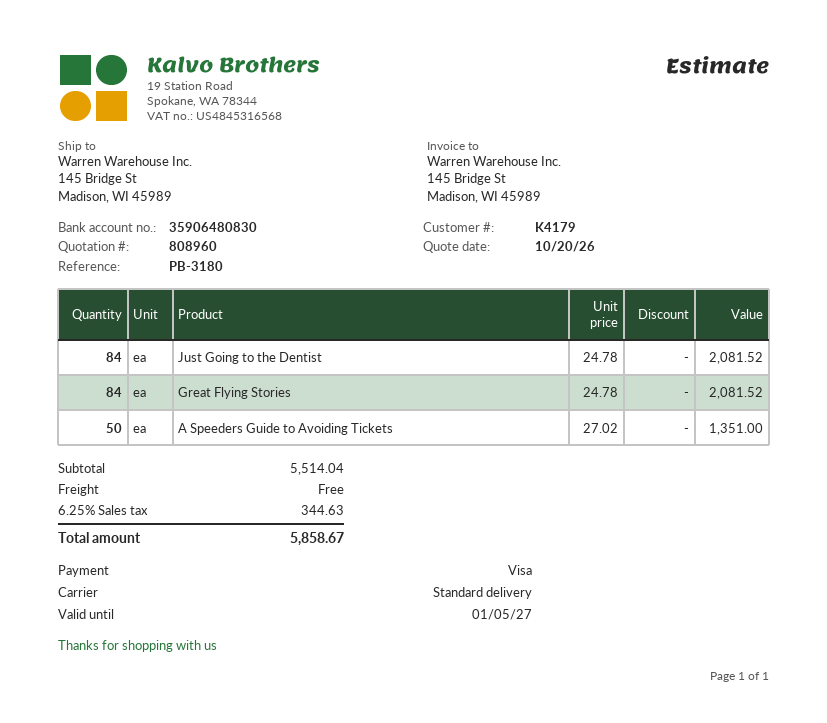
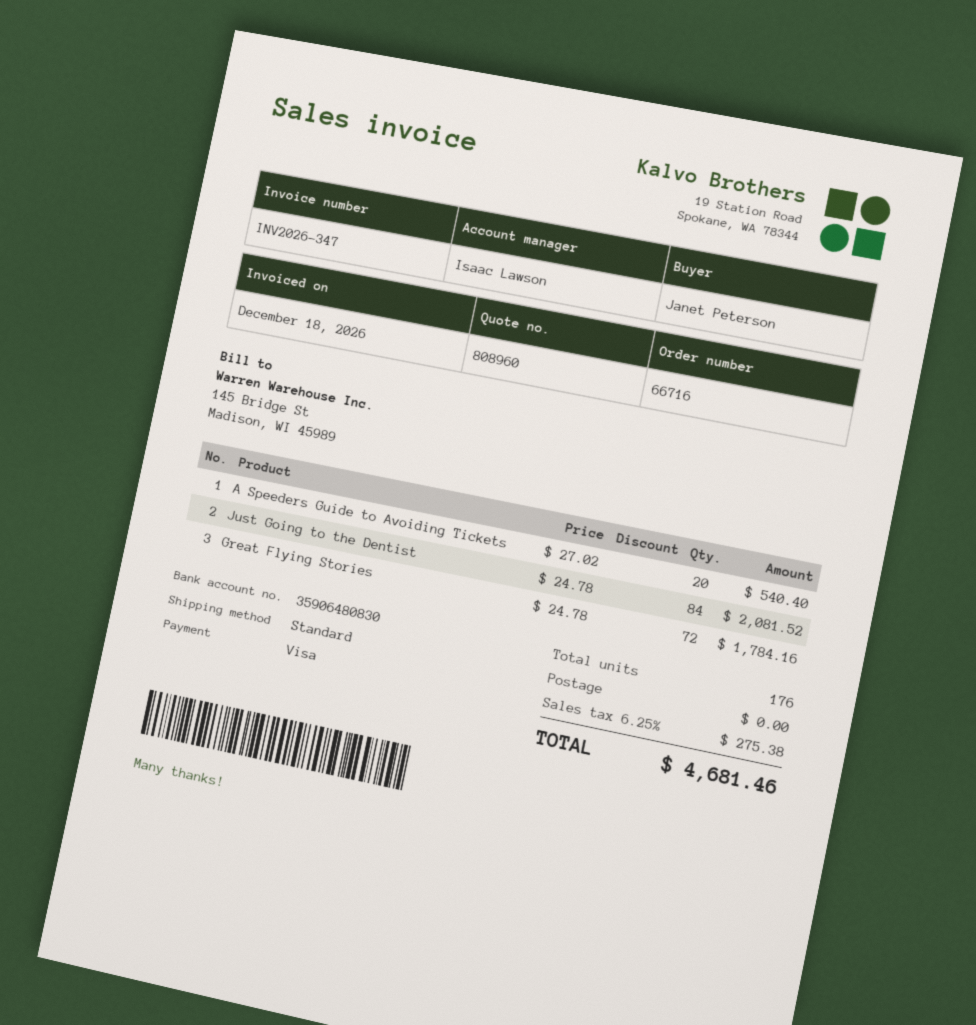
Great Flying Stories: 84 x 24.78 = 2081.52 -> 72 x 24.78 = 1784.16
A Speeders Guide to Avoiding Tickets: 50 x 27.02 = 1351.00 -> 20 x 27.02 = 540.40
tax: 6.25% = 344.63 -> 6.25% = 275.38
total: 5858.67 -> 4681.46

